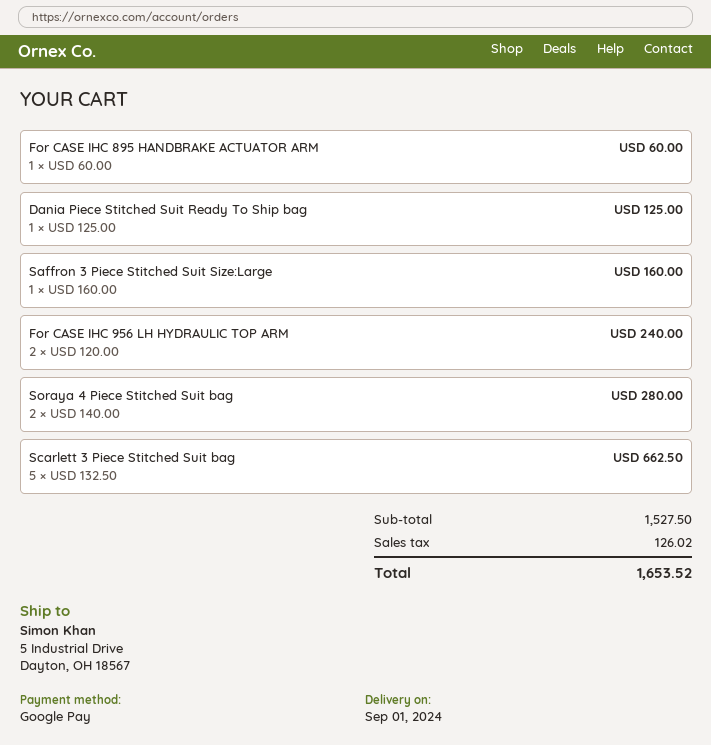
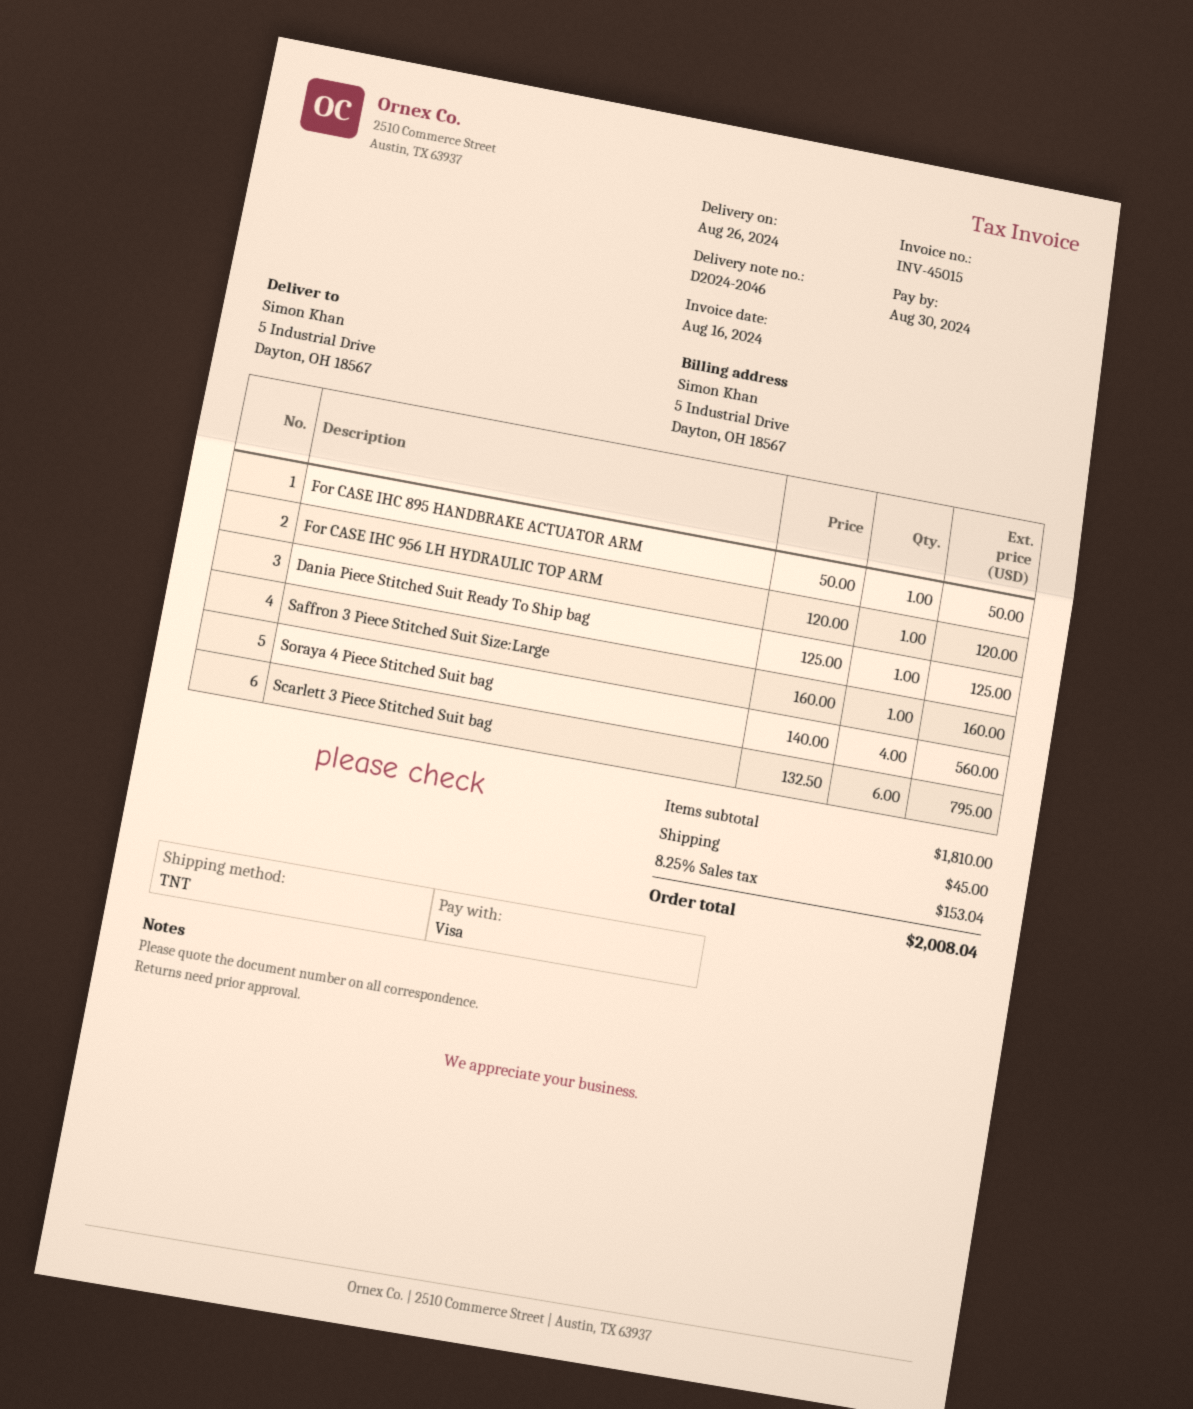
delivery date: 2024-09-01 -> 2024-08-26
payment method: Google Pay -> Visa
For CASE IHC 895 HANDBRAKE ACTUATOR ARM: 1 x 60.00 = 60.00 -> 1 x 50.00 = 50.00
For CASE IHC 956 LH HYDRAULIC TOP ARM: 2 x 120.00 = 240.00 -> 1 x 120.00 = 120.00
Soraya 4 Piece Stitched Suit bag: 2 x 140.00 = 280.00 -> 4 x 140.00 = 560.00
Scarlett 3 Piece Stitched Suit bag: 5 x 132.50 = 662.50 -> 6 x 132.50 = 795.00
subtotal: 1527.50 -> 1810.00
shipping: none -> 45.00
tax: 126.02 -> 153.04
total: 1653.52 -> 2008.04

